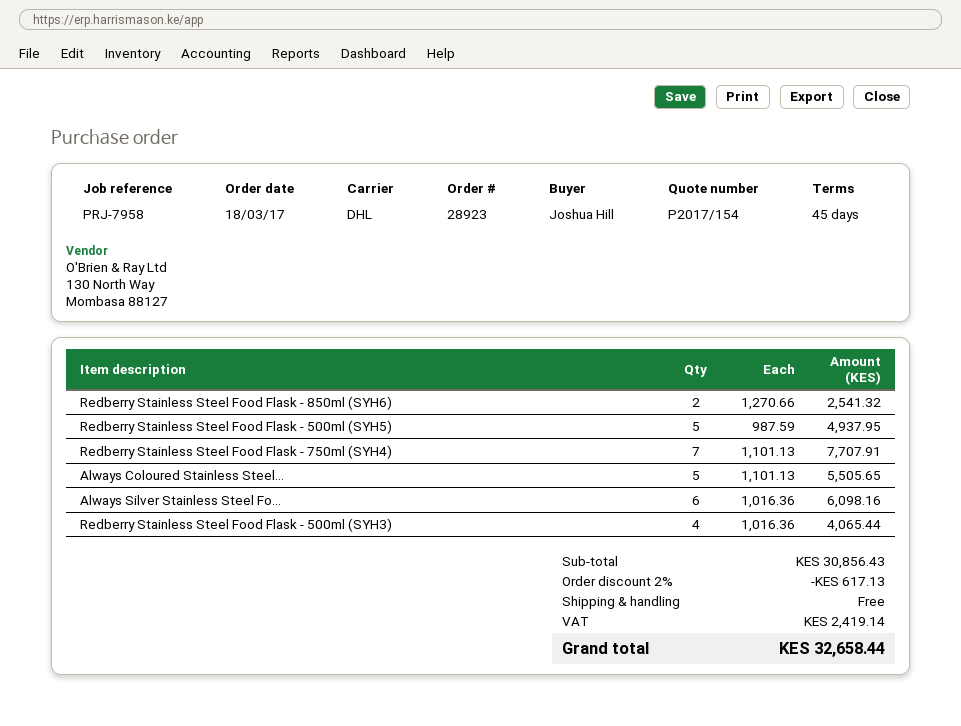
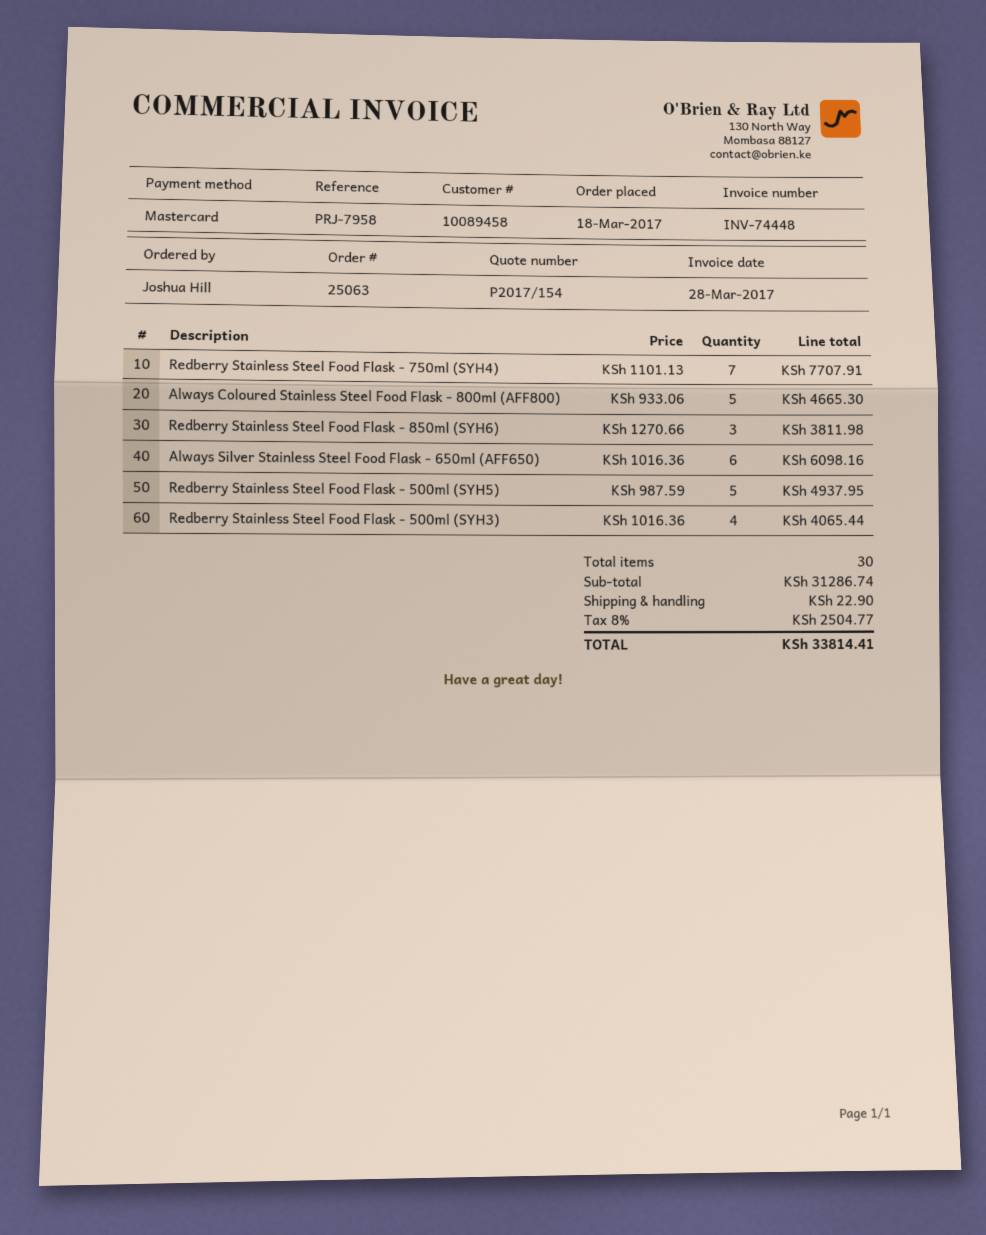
order number: 28923 -> 25063
Redberry Stainless Steel Food Flask - 850ml (SYH6): 2 x 1270.66 = 2541.32 -> 3 x 1270.66 = 3811.98
Always Coloured Stainless Steel...: 5 x 1101.13 = 5505.65 -> 5 x 933.06 = 4665.30
subtotal: 30856.43 -> 31286.74
discount: 2% = 617.13 -> none
shipping: 0.00 -> 22.90
tax: 2419.14 -> 2504.77
total: 32658.44 -> 33814.41

